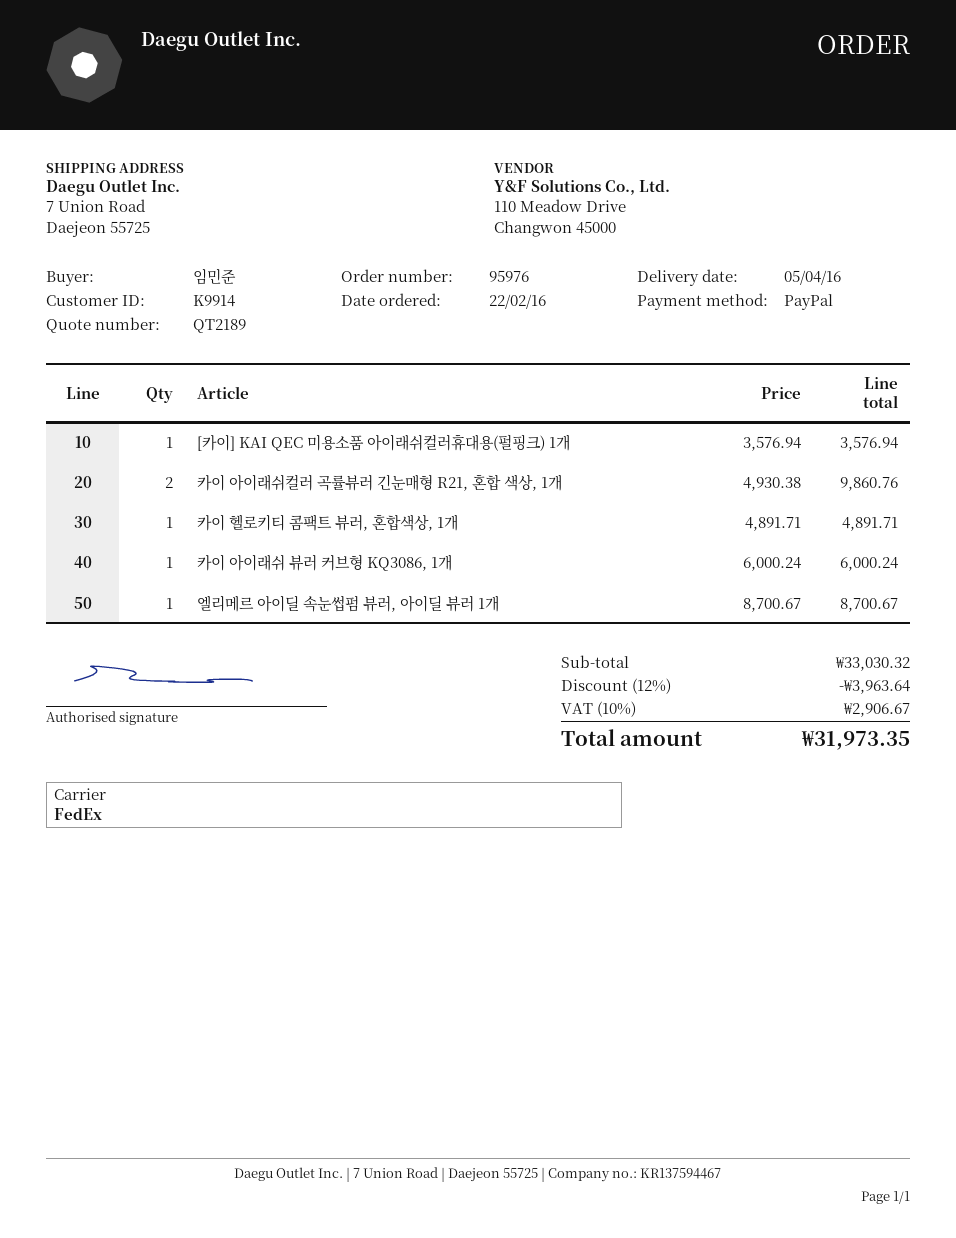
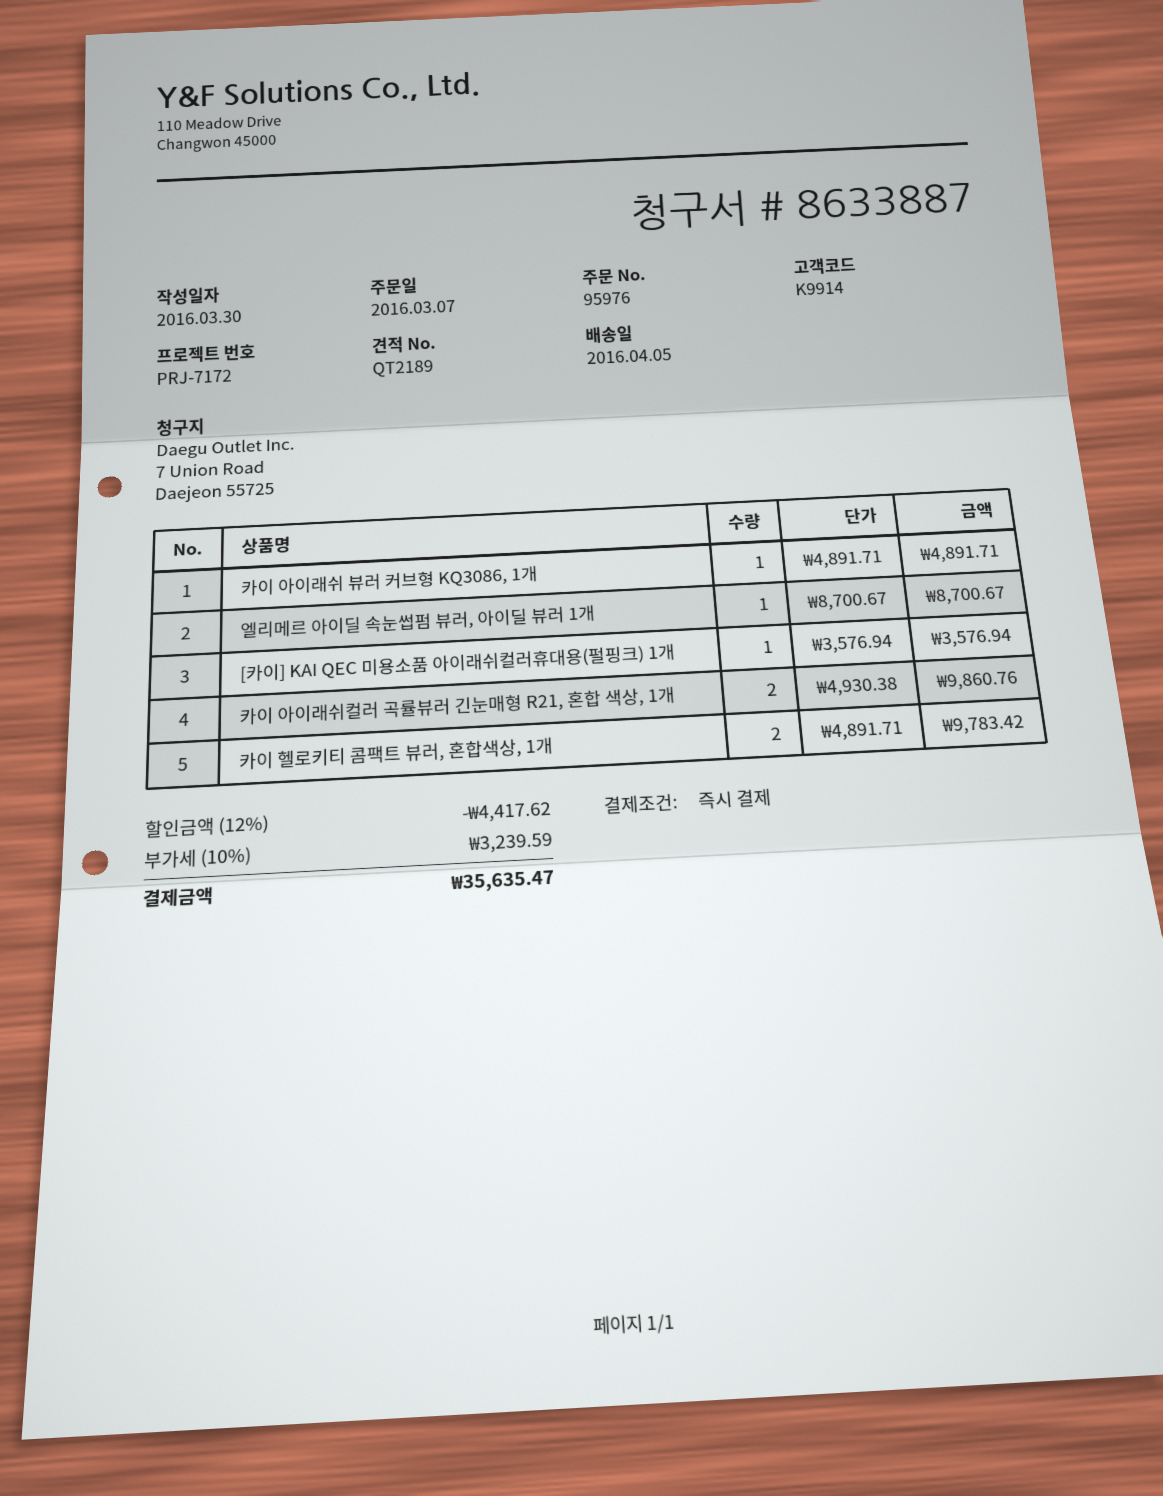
order date: 2016-02-22 -> 2016-03-07
카이 헬로키티 콤팩트 뷰러, 혼합색상, 1개: 1 x 4891.71 = 4891.71 -> 2 x 4891.71 = 9783.42
카이 아이래쉬 뷰러 커브형 KQ3086, 1개: 1 x 6000.24 = 6000.24 -> 1 x 4891.71 = 4891.71
discount: 12% = 3963.64 -> 12% = 4417.62
tax: 10% = 2906.67 -> 10% = 3239.59
total: 31973.35 -> 35635.47

